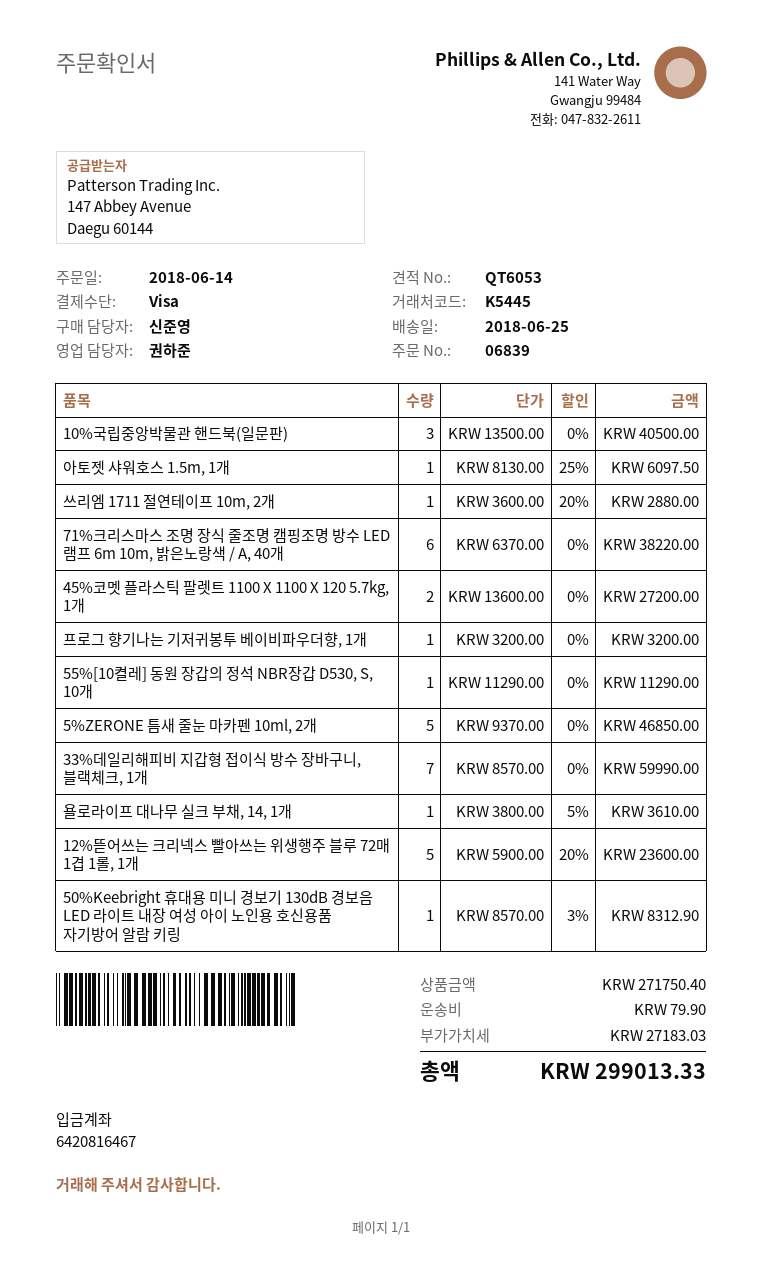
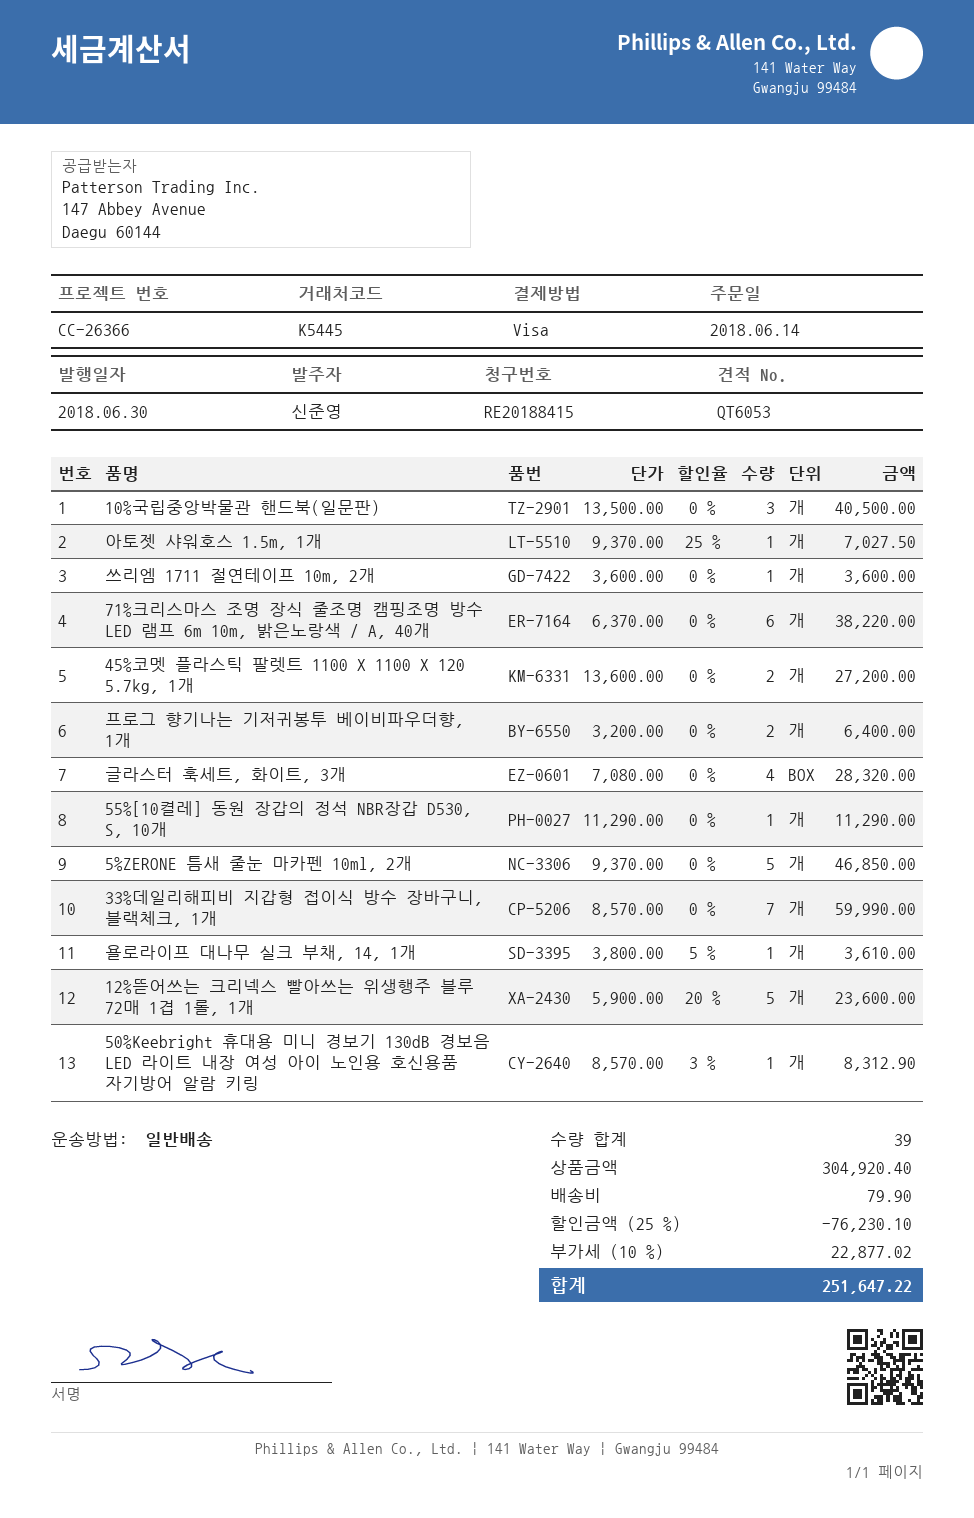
아토젯 샤워호스 1.5m, 1개: 1 x 8130.00 - 25% = 6097.50 -> 1 x 9370.00 - 25% = 7027.50
쓰리엠 1711 절연테이프 10m, 2개: 1 x 3600.00 - 20% = 2880.00 -> 1 x 3600.00 = 3600.00
프로그 향기나는 기저귀봉투 베이비파우더향, 1개: 1 x 3200.00 = 3200.00 -> 2 x 3200.00 = 6400.00
글라스터 훅세트, 화이트, 3개: none -> 4 x 7080.00 = 28320.00
subtotal: 271750.40 -> 304920.40
discount: none -> 25% = 76230.10
tax: 27183.03 -> 22877.02
total: 299013.33 -> 251647.22

